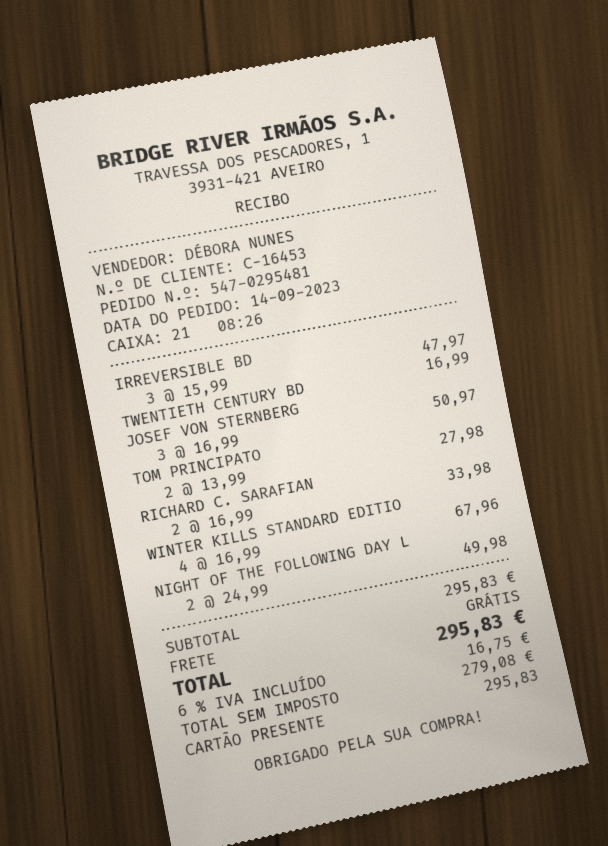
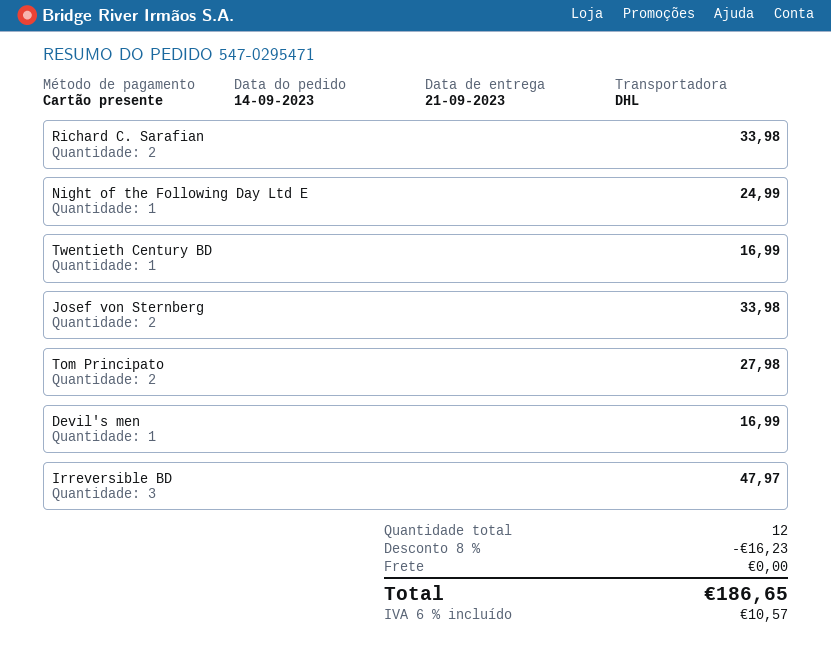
order number: 547-0295481 -> 547-0295471
JOSEF VON STERNBERG: 3 for 50.97 -> 2 for 33.98
WINTER KILLS STANDARD EDITIO: 4 for 67.96 -> none
NIGHT OF THE FOLLOWING DAY L: 2 for 49.98 -> 1 for 24.99
Devil's men: none -> 1 for 16.99
discount: none -> 8% = 16.23
tax: 6% = 16.75 -> 6% = 10.57
total: 295.83 -> 186.65

